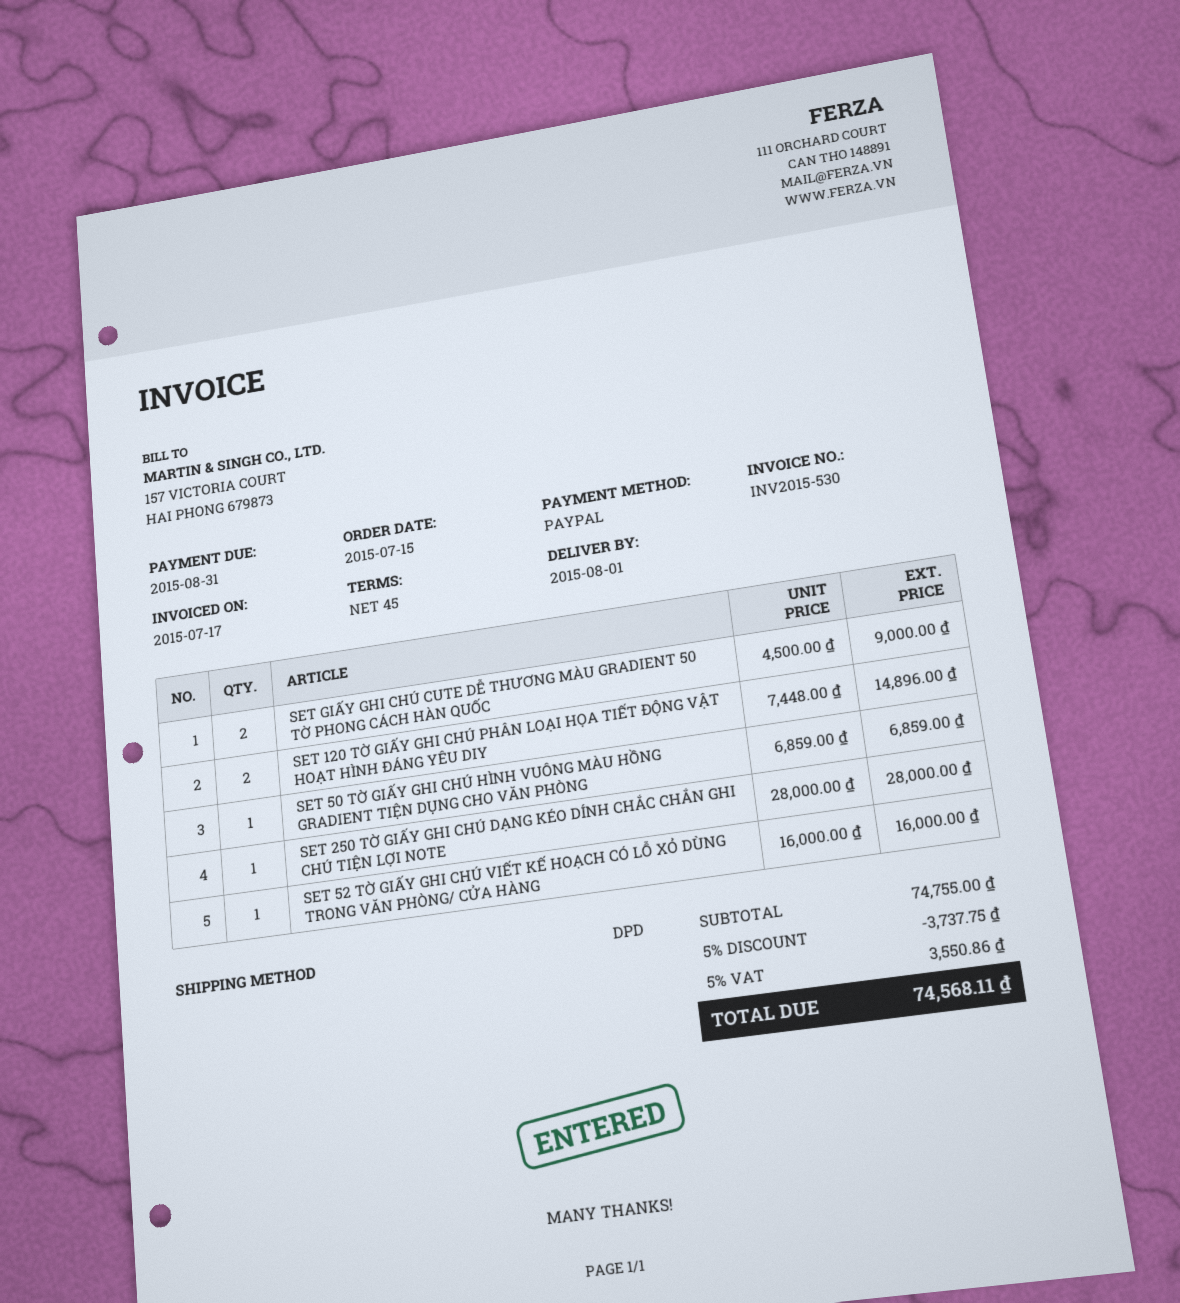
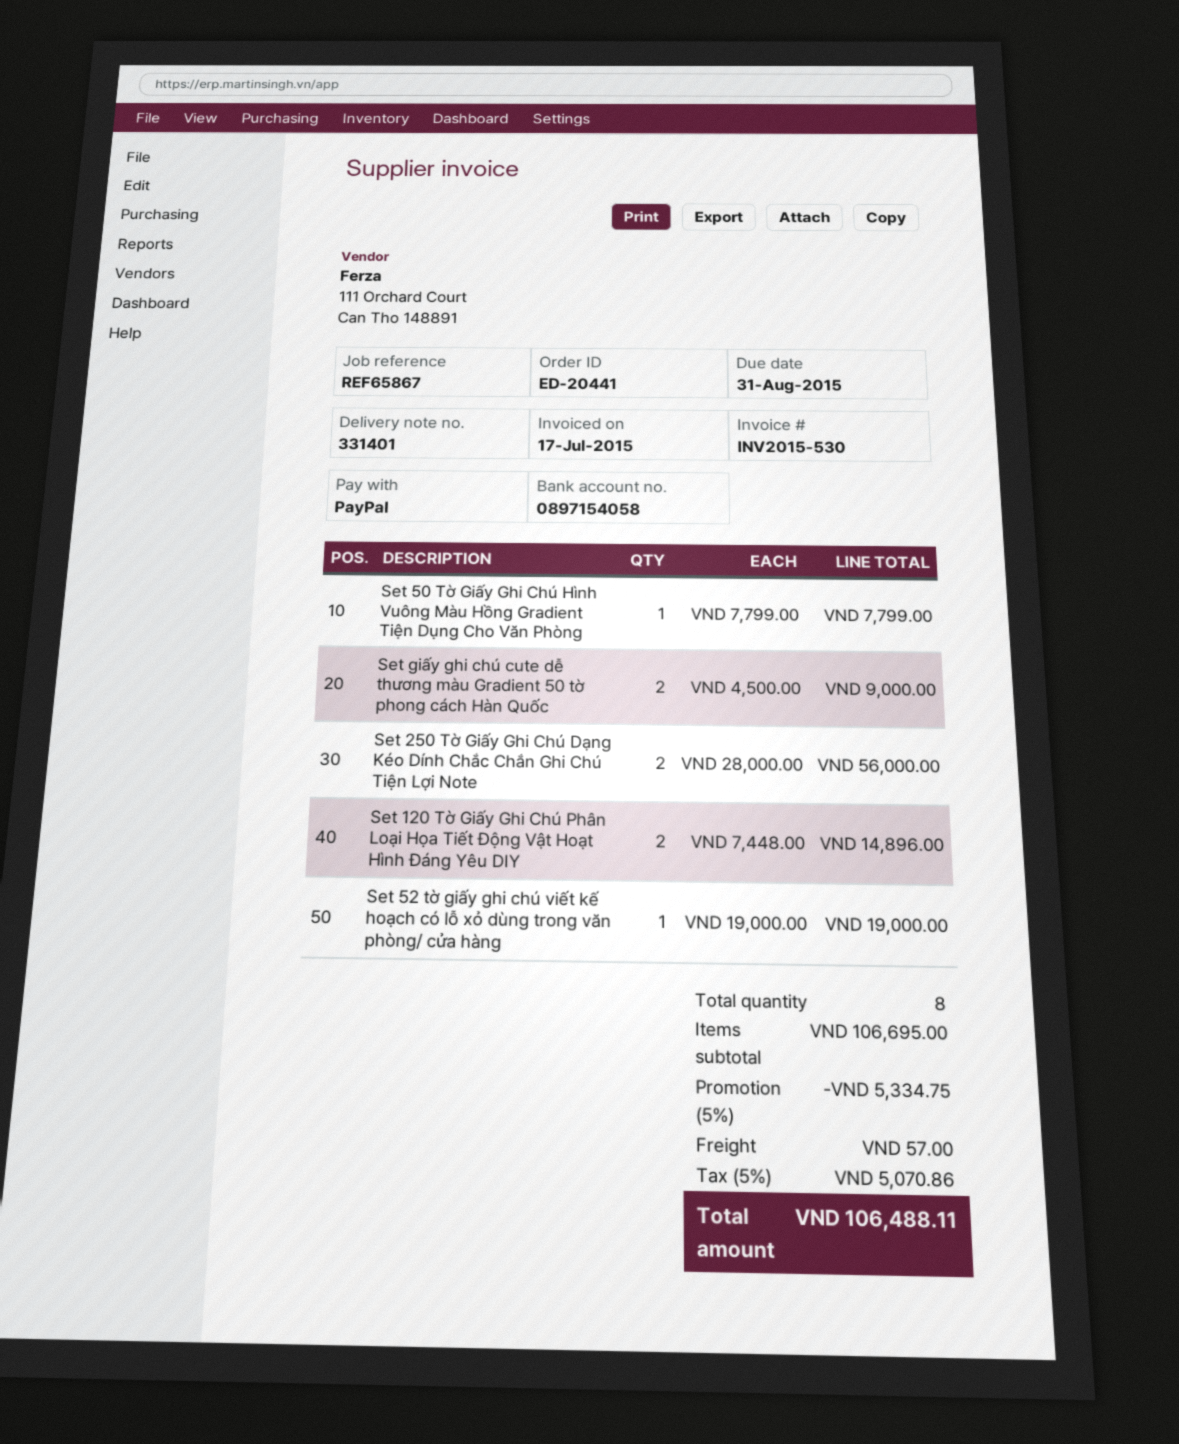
SET 50 TỜ GIẤY GHI CHÚ HÌNH VUÔNG MÀU HỒNG GRADIENT TIỆN DỤNG CHO VĂN PHÒNG: 1 x 6859.00 = 6859.00 -> 1 x 7799.00 = 7799.00
SET 250 TỜ GIẤY GHI CHÚ DẠNG KÉO DÍNH CHẮC CHẮN GHI CHÚ TIỆN LỢI NOTE: 1 x 28000.00 = 28000.00 -> 2 x 28000.00 = 56000.00
SET 52 TỜ GIẤY GHI CHÚ VIẾT KẾ HOẠCH CÓ LỖ XỎ DÙNG TRONG VĂN PHÒNG/ CỬA HÀNG: 1 x 16000.00 = 16000.00 -> 1 x 19000.00 = 19000.00
subtotal: 74755.00 -> 106695.00
discount: 5% = 3737.75 -> 5% = 5334.75
shipping: none -> 57.00
tax: 5% = 3550.86 -> 5% = 5070.86
total: 74568.11 -> 106488.11

